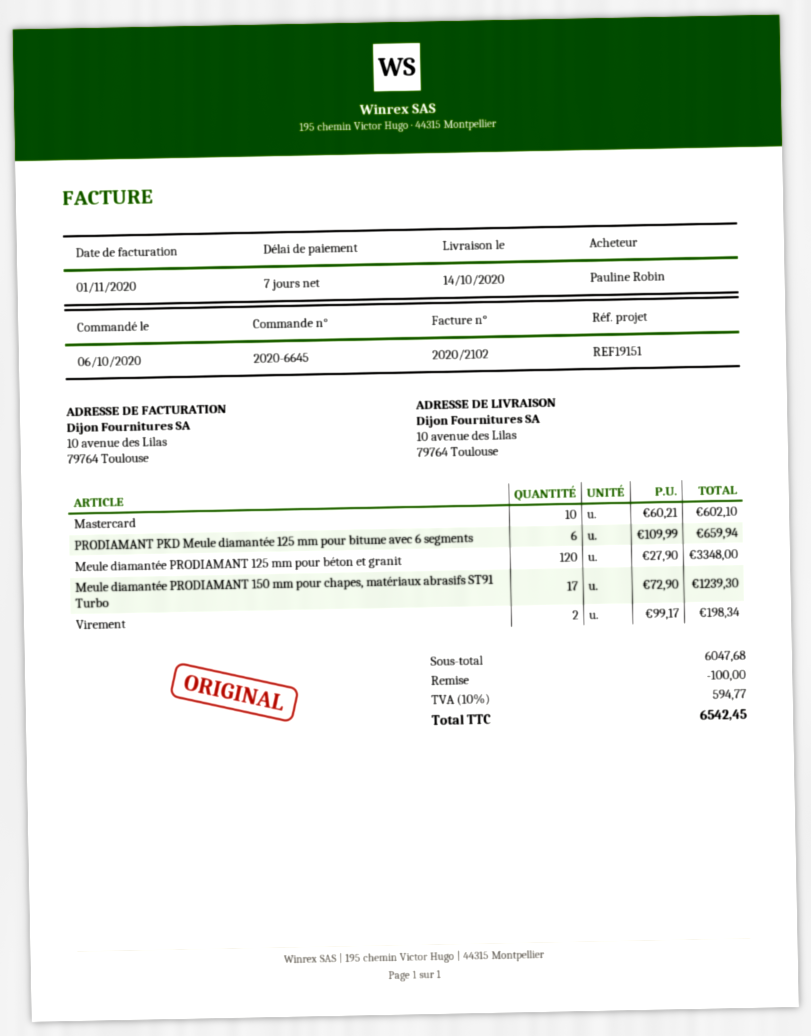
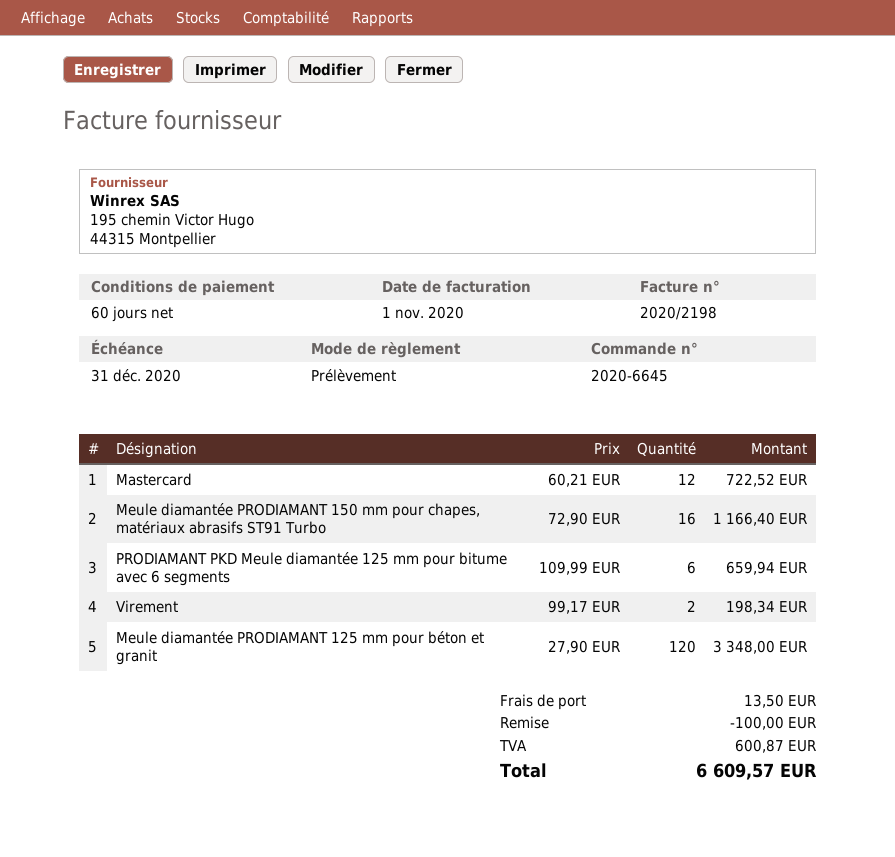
invoice number: 2020/2102 -> 2020/2198
payment terms: 7 days -> 60 days
Mastercard: 10 x 60.21 = 602.10 -> 12 x 60.21 = 722.52
Meule diamantée PRODIAMANT 150 mm pour chapes, matériaux abrasifs ST91 Turbo: 17 x 72.90 = 1239.30 -> 16 x 72.90 = 1166.40
shipping: none -> 13.50
tax: 594.77 -> 600.87
total: 6542.45 -> 6609.57

